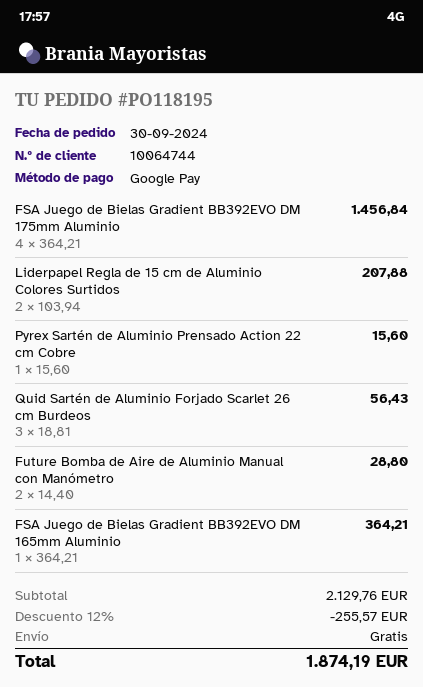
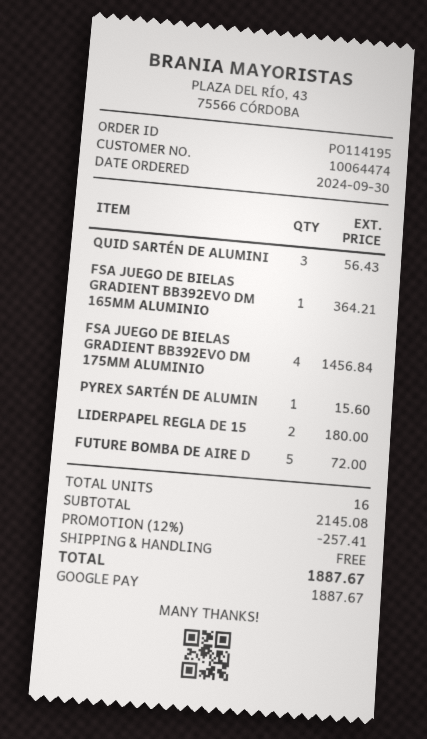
order number: PO118195 -> PO114195
customer number: 10064744 -> 10064474
Liderpapel Regla de 15 cm de Aluminio Colores Surtidos: 2 for 207.88 -> 2 for 180.00
Future Bomba de Aire de Aluminio Manual con Manómetro: 2 for 28.80 -> 5 for 72.00
subtotal: 2129.76 -> 2145.08
discount: 12% = 255.57 -> 12% = 257.41
total: 1874.19 -> 1887.67

